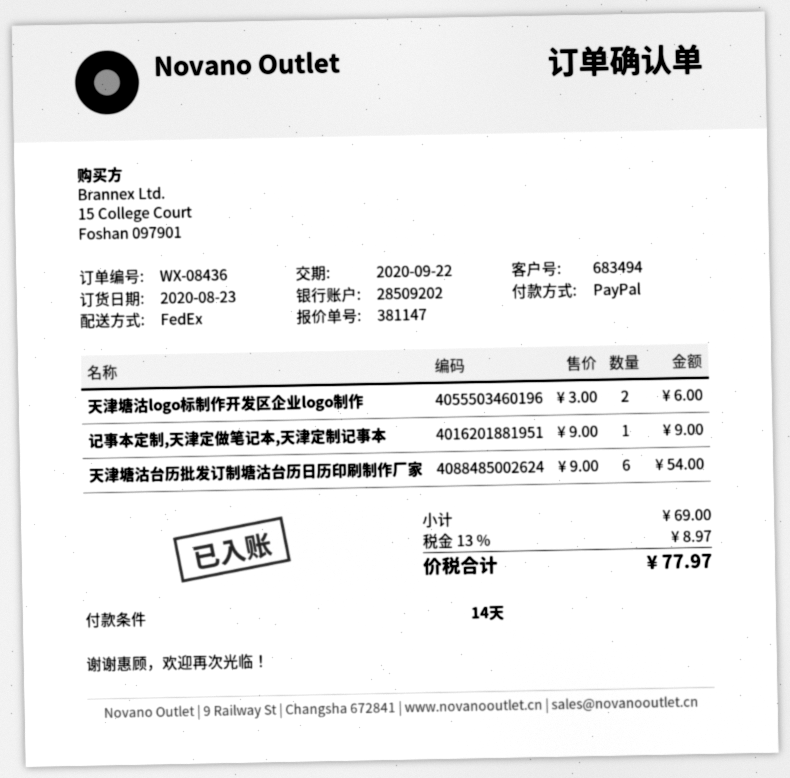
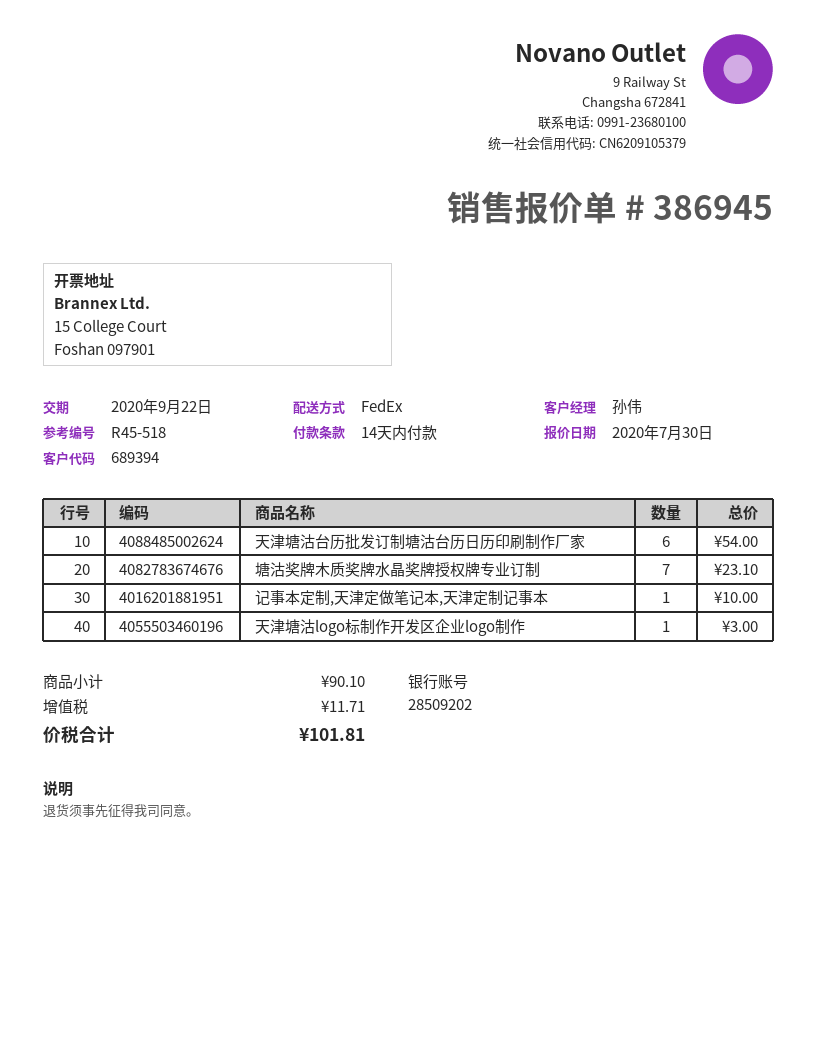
quote number: 381147 -> 386945
customer number: 683494 -> 689394
天津塘沽logo标制作开发区企业logo制作: 2 for 6.00 -> 1 for 3.00
记事本定制,天津定做笔记本,天津定制记事本: 1 for 9.00 -> 1 for 10.00
塘沽奖牌木质奖牌水晶奖牌授权牌专业订制: none -> 7 for 23.10
subtotal: 69.00 -> 90.10
tax: 8.97 -> 11.71
total: 77.97 -> 101.81

